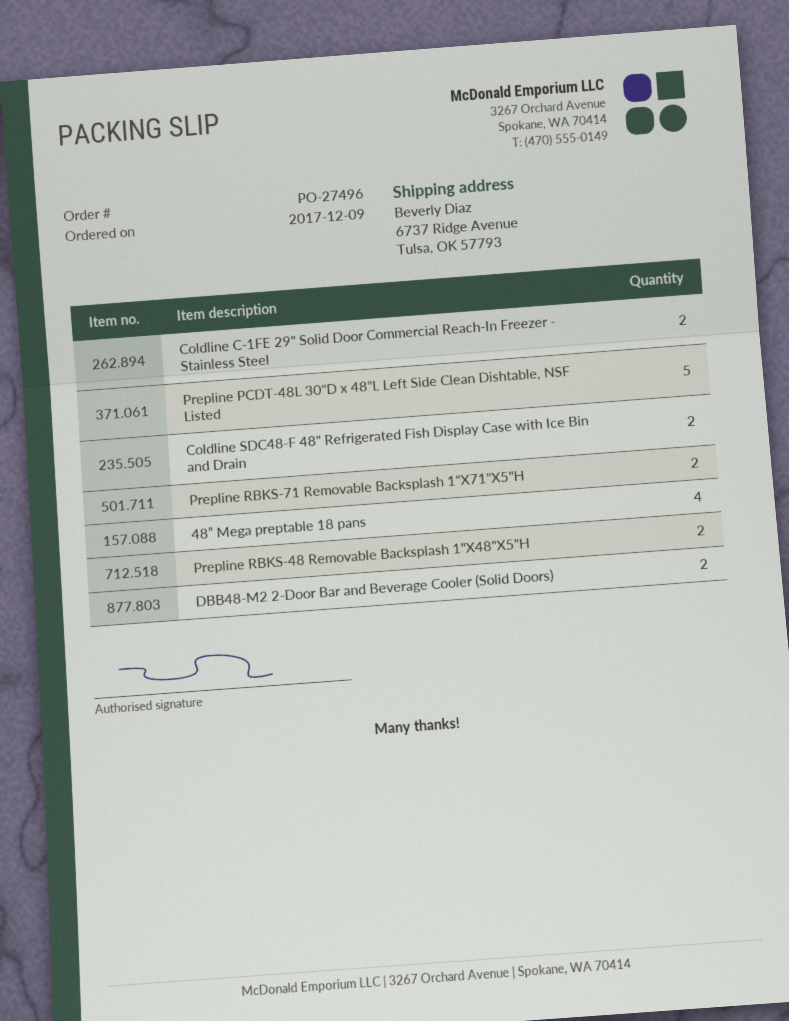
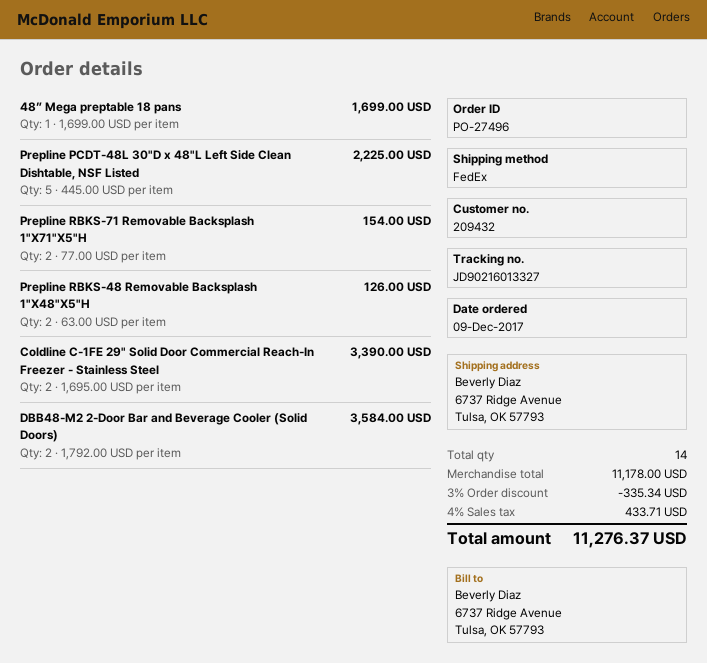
Coldline SDC48-F 48" Refrigerated Fish Display Case with Ice Bin and Drain: 2 -> none
48” Mega preptable 18 pans: 4 -> 1

